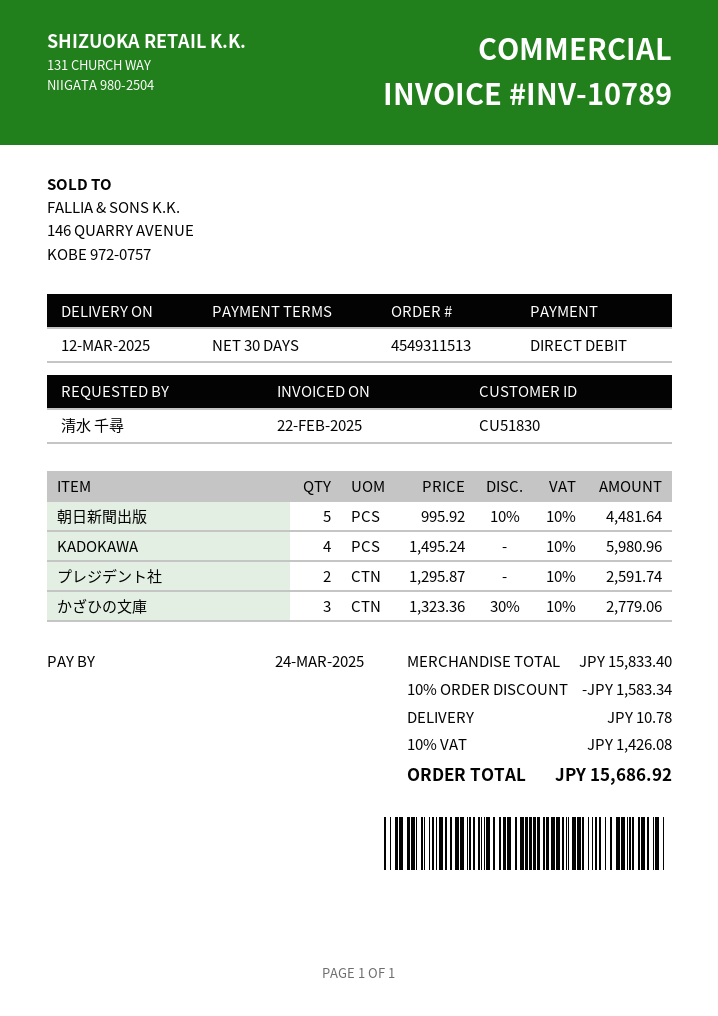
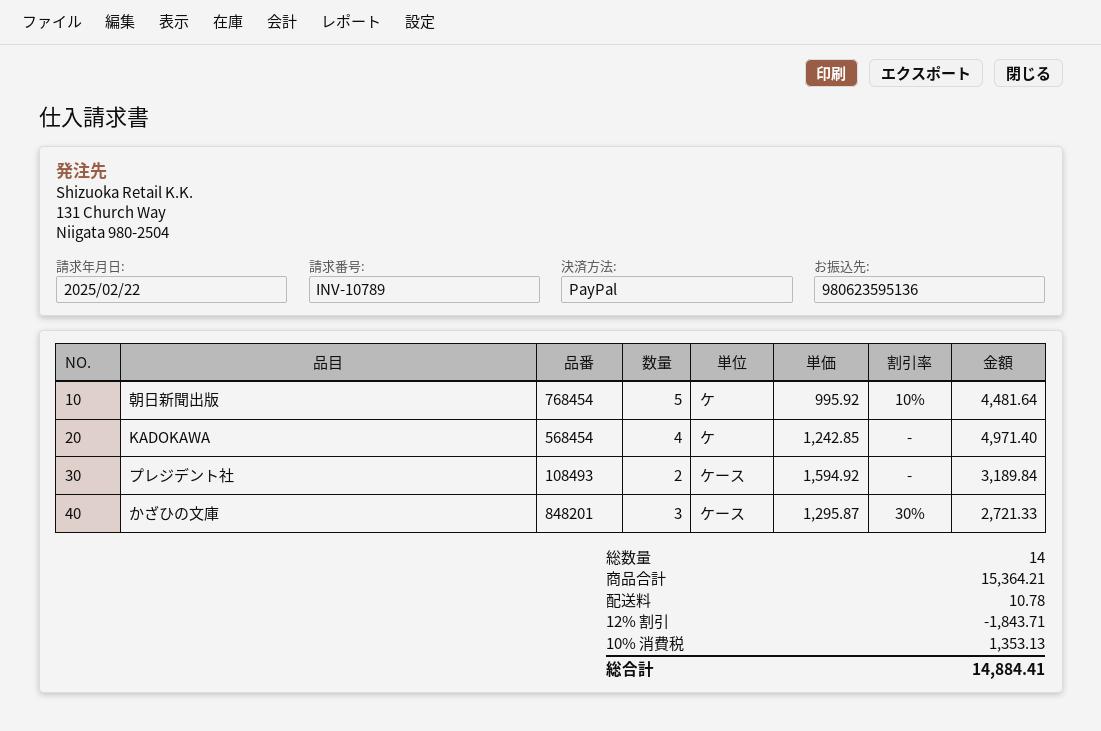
payment method: direct debit -> PayPal
KADOKAWA: 4 x 1495.24 = 5980.96 -> 4 x 1242.85 = 4971.40
プレジデント社: 2 x 1295.87 = 2591.74 -> 2 x 1594.92 = 3189.84
かざひの文庫: 3 x 1323.36 - 30% = 2779.06 -> 3 x 1295.87 - 30% = 2721.33
subtotal: 15833.40 -> 15364.21
discount: 10% = 1583.34 -> 12% = 1843.71
tax: 10% = 1426.08 -> 10% = 1353.13
total: 15686.92 -> 14884.41

